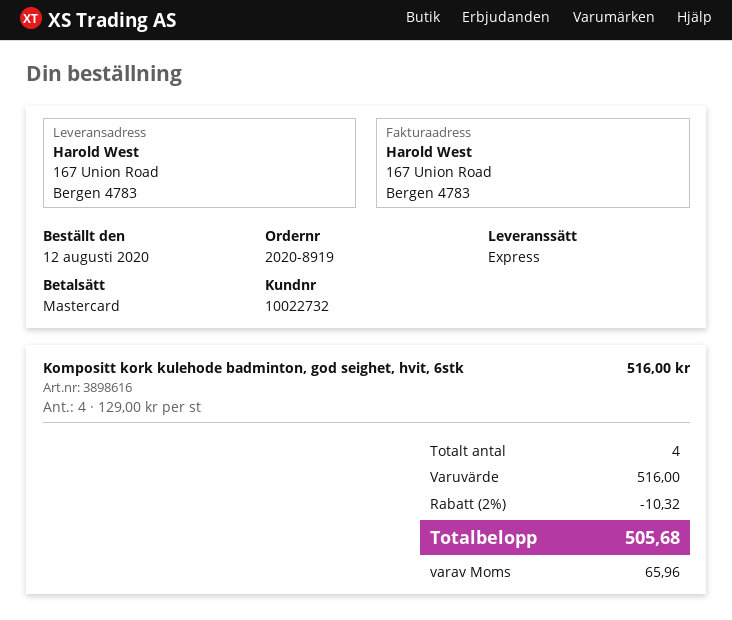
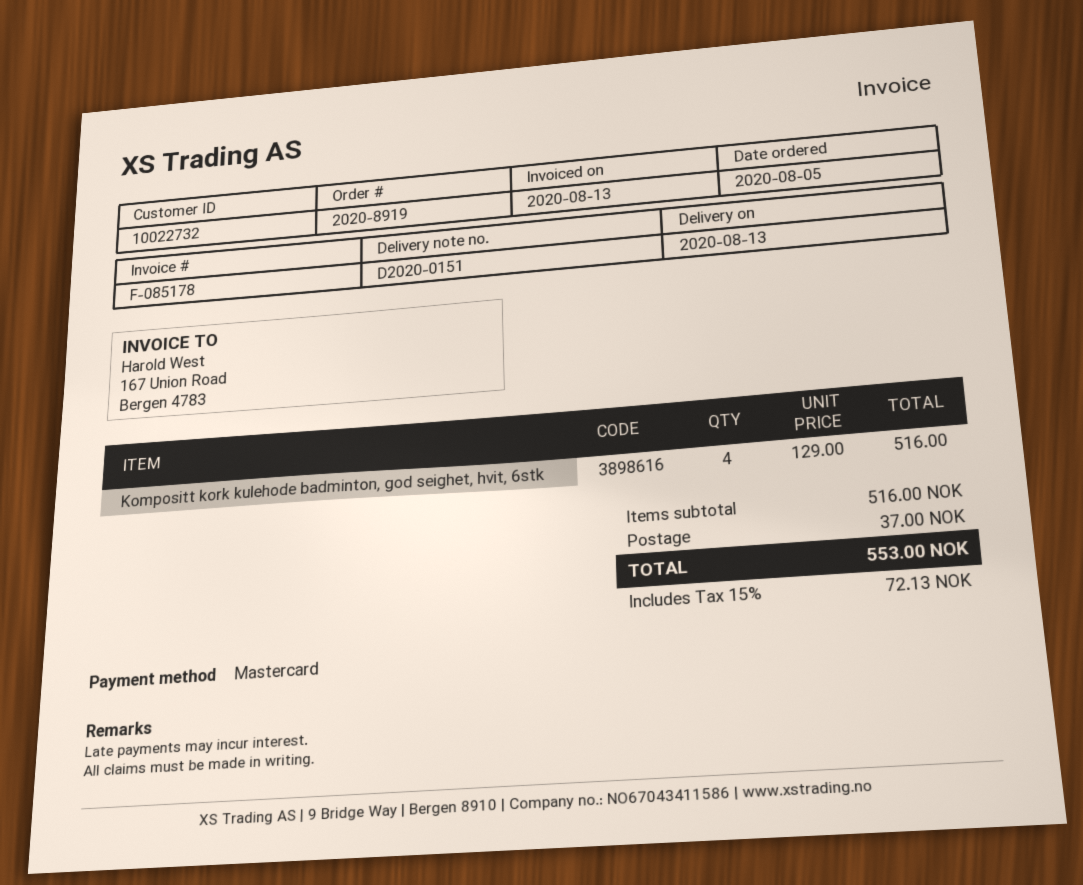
order date: 2020-08-12 -> 2020-08-05
discount: 2% = 10.32 -> none
shipping: none -> 37.00
tax: 65.96 -> 72.13
total: 505.68 -> 553.00

